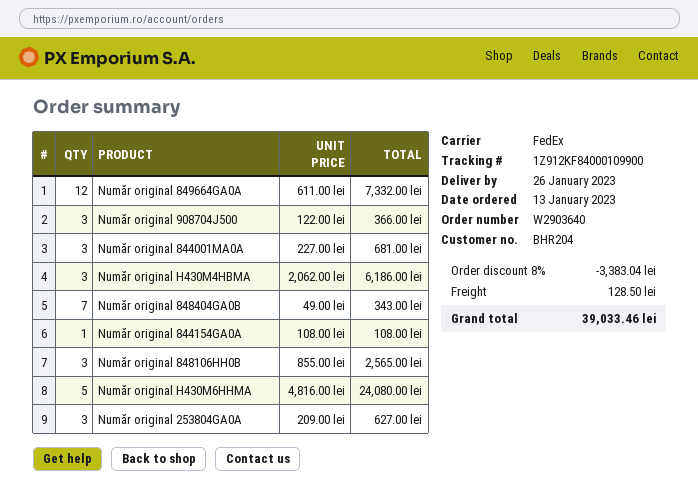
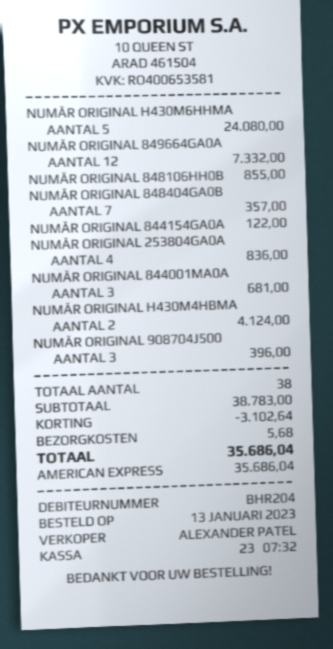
Număr original 908704J500: 3 for 366.00 -> 3 for 396.00
Număr original H430M4HBMA: 3 for 6186.00 -> 2 for 4124.00
Număr original 848404GA0B: 7 for 343.00 -> 7 for 357.00
Număr original 844154GA0A: 1 for 108.00 -> 1 for 122.00
Număr original 848106HH0B: 3 for 2565.00 -> 1 for 855.00
Număr original 253804GA0A: 3 for 627.00 -> 4 for 836.00
discount: 3383.04 -> 3102.64
shipping: 128.50 -> 5.68
total: 39033.46 -> 35686.04

